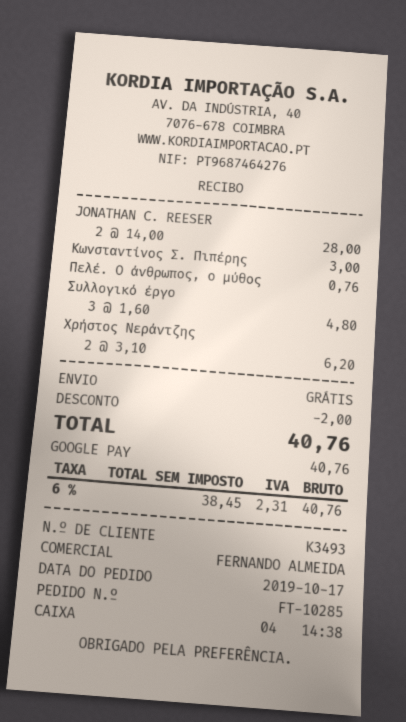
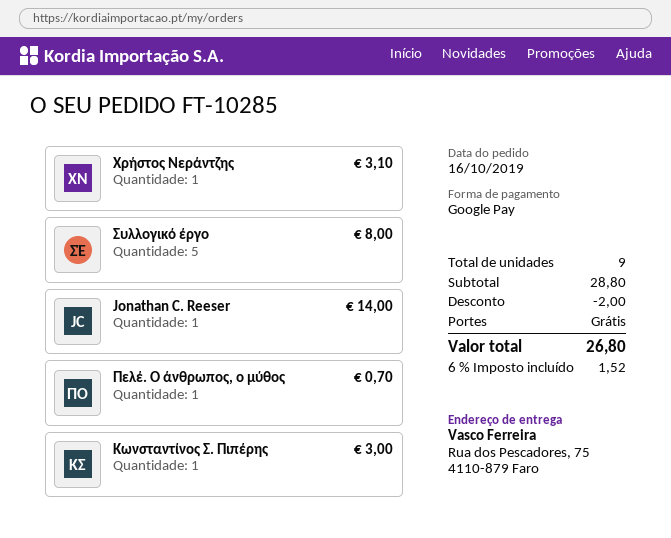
order date: 2019-10-17 -> 2019-10-16
JONATHAN C. REESER: 2 for 28.00 -> 1 for 14.00
Πελέ. Ο άνθρωπος, ο μύθος: 1 for 0.76 -> 1 for 0.70
Συλλογικό έργο: 3 for 4.80 -> 5 for 8.00
Χρήστος Νεράντζης: 2 for 6.20 -> 1 for 3.10
tax: 6% = 2.31 -> 6% = 1.52
total: 40.76 -> 26.80

